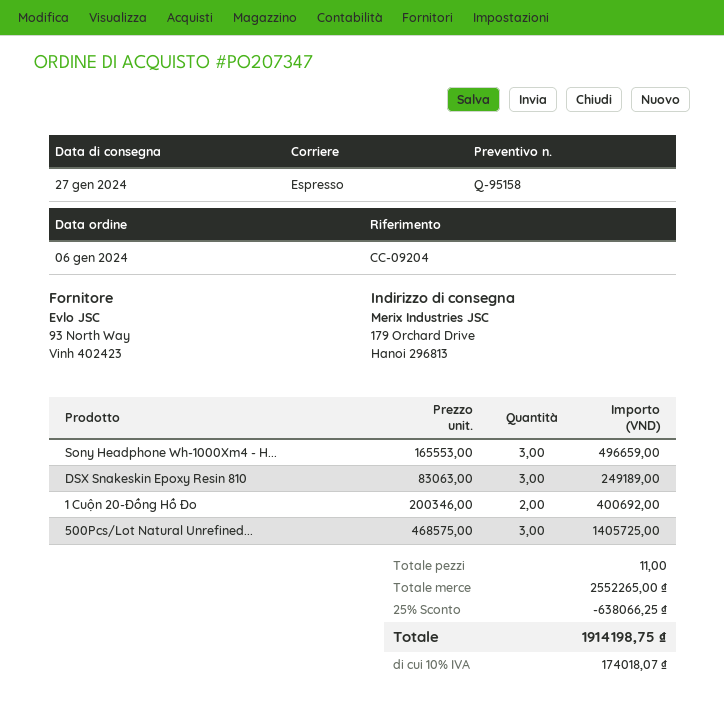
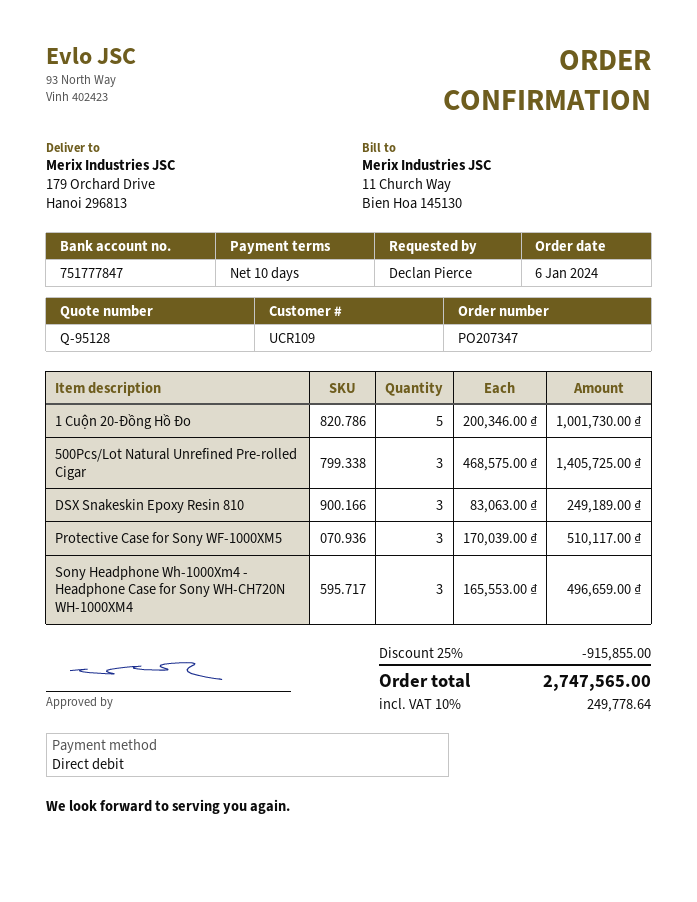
quote number: Q-95158 -> Q-95128
1 Cuộn 20-Đồng Hồ Đo: 2 x 200346.00 = 400692.00 -> 5 x 200346.00 = 1001730.00
Protective Case for Sony WF-1000XM5: none -> 3 x 170039.00 = 510117.00
discount: 25% = 638066.25 -> 25% = 915855.00
tax: 10% = 174018.07 -> 10% = 249778.64
total: 1914198.75 -> 2747565.00

